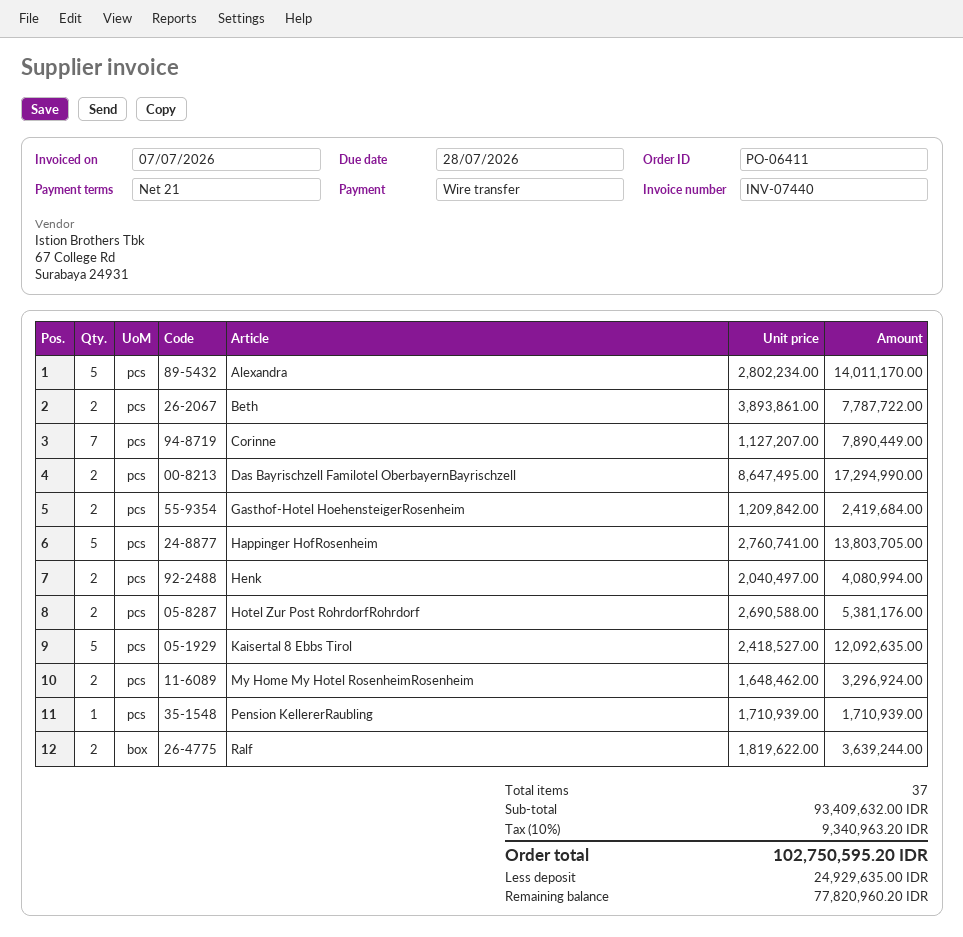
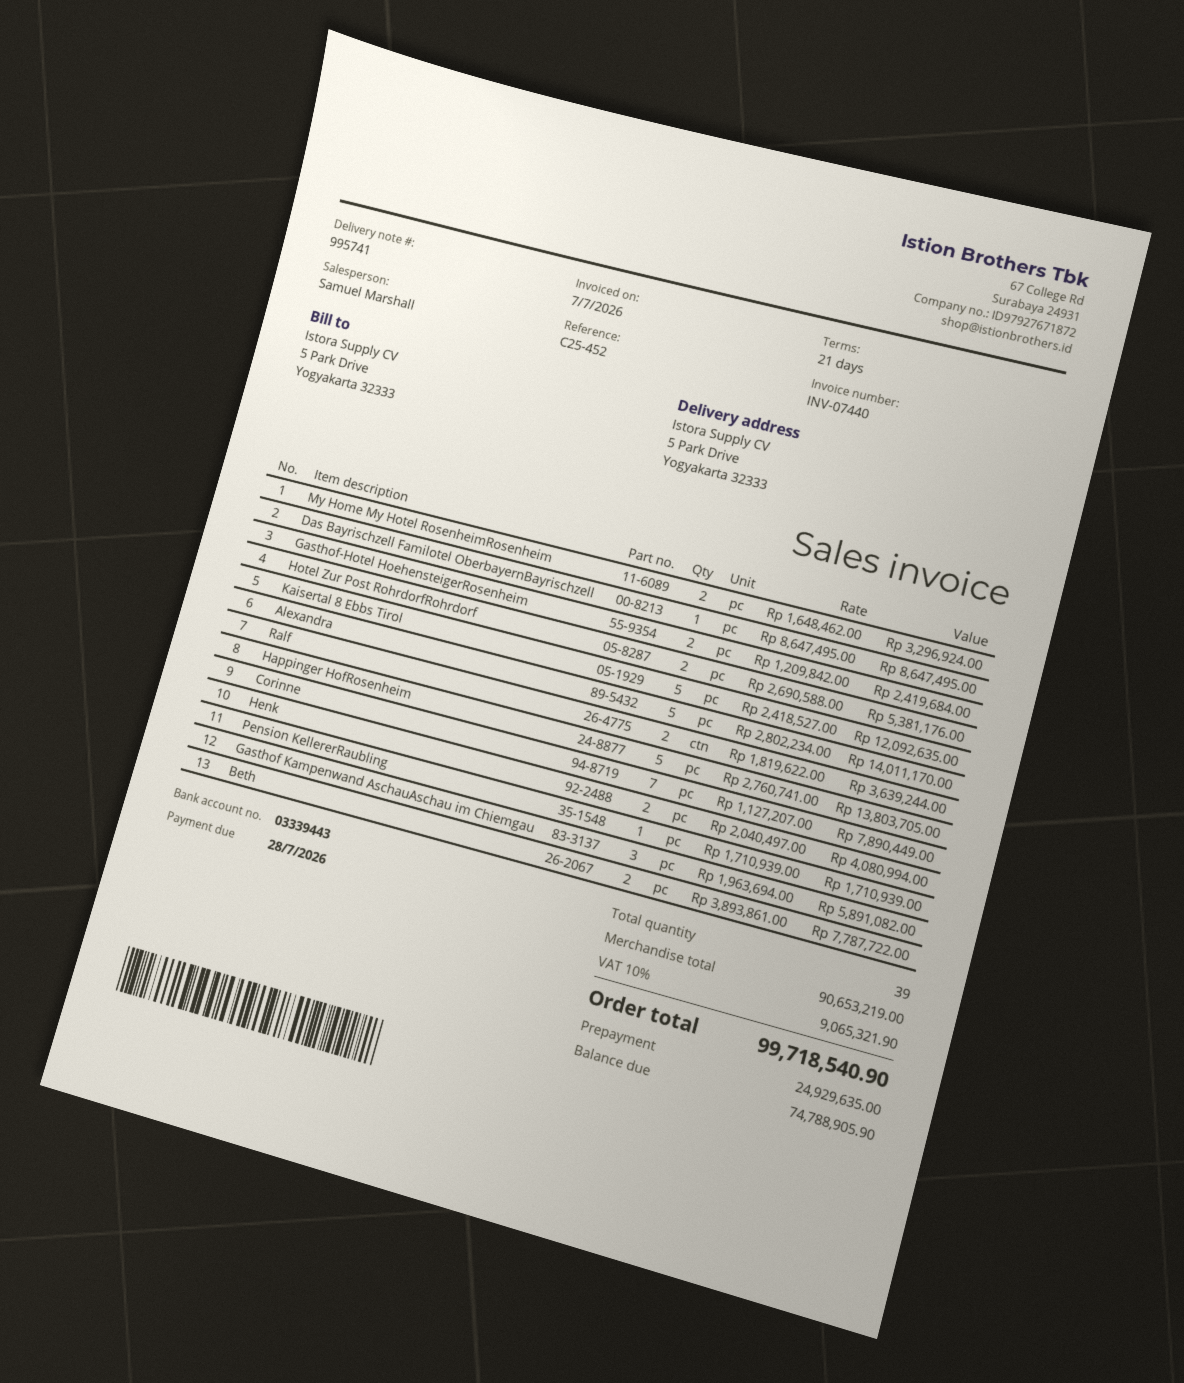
Das Bayrischzell Familotel OberbayernBayrischzell: 2 x 8647495.00 = 17294990.00 -> 1 x 8647495.00 = 8647495.00
Gasthof Kampenwand AschauAschau im Chiemgau: none -> 3 x 1963694.00 = 5891082.00
total quantity: 37 -> 39
subtotal: 93409632.00 -> 90653219.00
tax: 10% = 9340963.20 -> 10% = 9065321.90
total: 102750595.20 -> 99718540.90
balance: 77820960.20 -> 74788905.90

